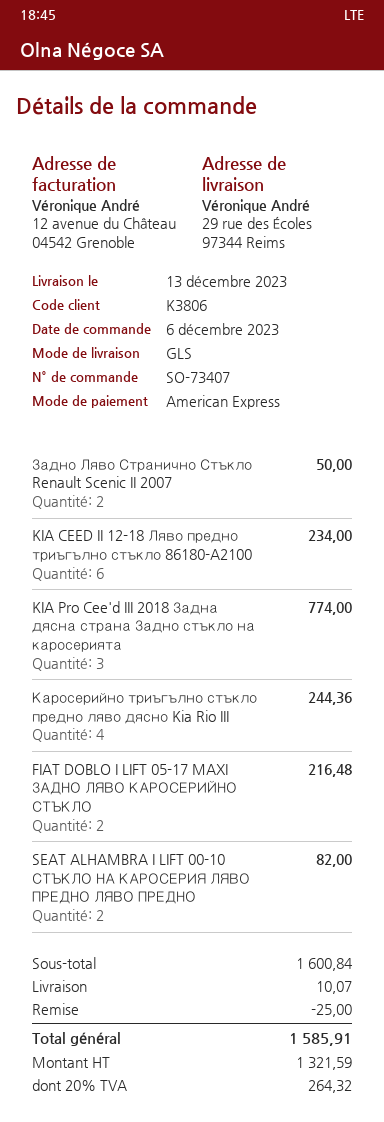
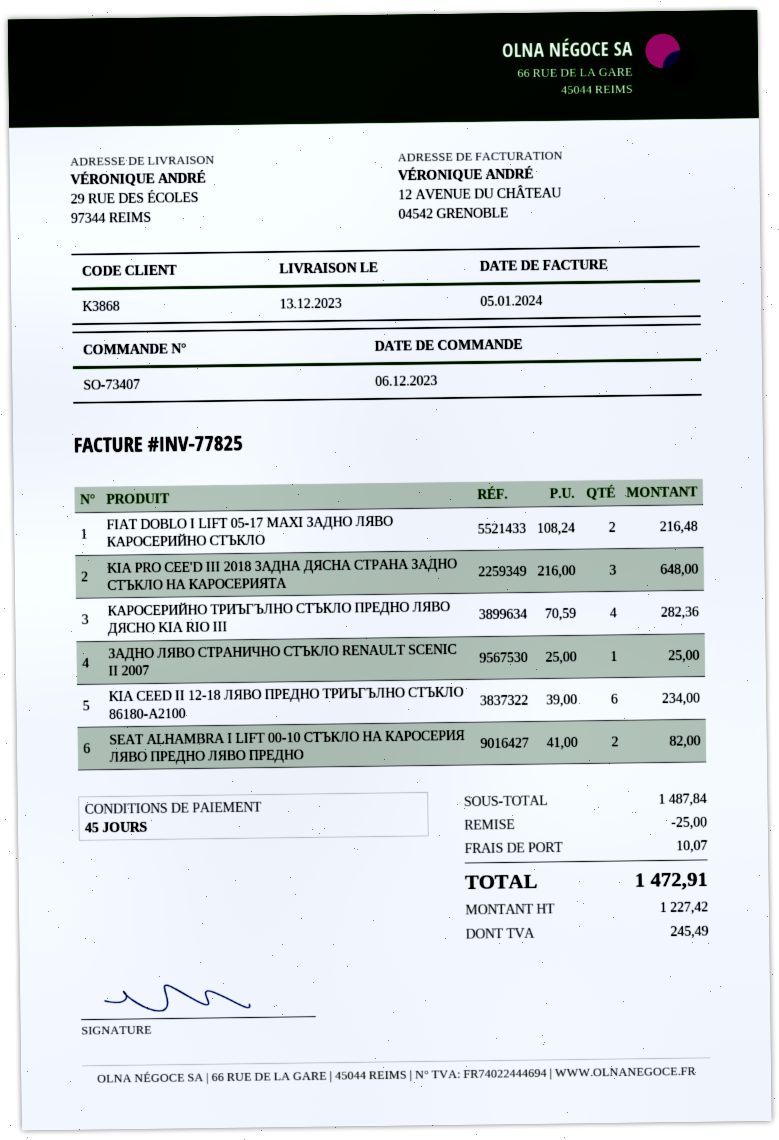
customer number: K3806 -> K3868
Задно Ляво Странично Стъкло Renault Scenic II 2007: 2 for 50.00 -> 1 for 25.00
KIA Pro Cee'd III 2018 Задна дясна страна Задно стъкло на каросерията: 3 for 774.00 -> 3 for 648.00
Каросерийно триъгълно стъкло предно ляво дясно Kia Rio III: 4 for 244.36 -> 4 for 282.36
subtotal: 1600.84 -> 1487.84
net: 1321.59 -> 1227.42
tax: 264.32 -> 245.49
total: 1585.91 -> 1472.91

